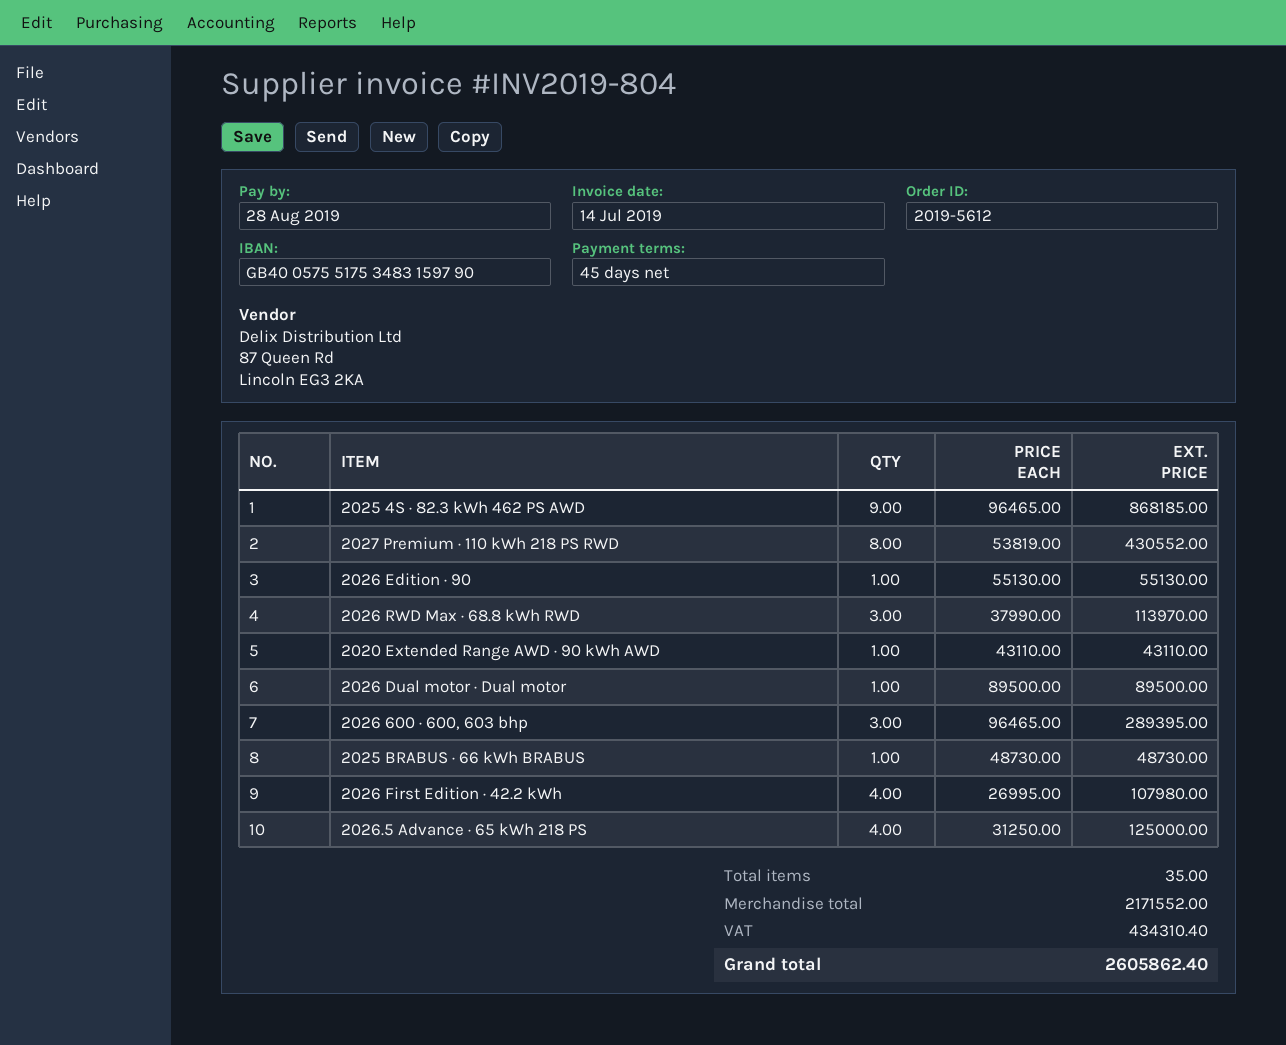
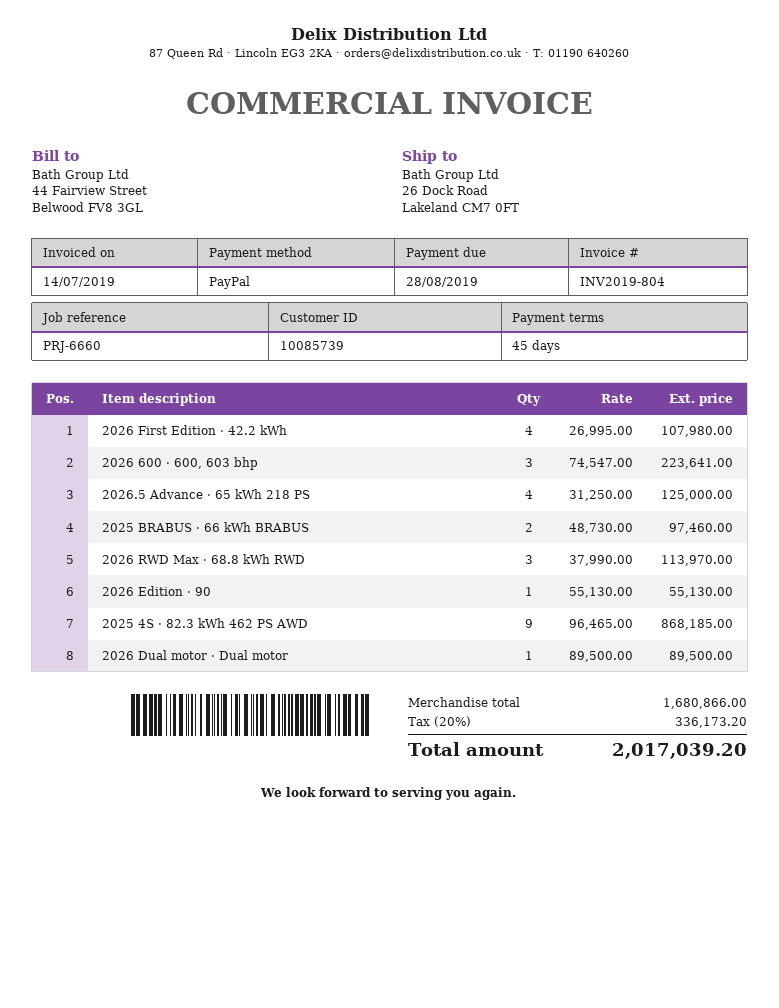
2027 Premium · 110 kWh 218 PS RWD: 8 x 53819.00 = 430552.00 -> none
2020 Extended Range AWD · 90 kWh AWD: 1 x 43110.00 = 43110.00 -> none
2026 600 · 600, 603 bhp: 3 x 96465.00 = 289395.00 -> 3 x 74547.00 = 223641.00
2025 BRABUS · 66 kWh BRABUS: 1 x 48730.00 = 48730.00 -> 2 x 48730.00 = 97460.00
subtotal: 2171552.00 -> 1680866.00
tax: 434310.40 -> 336173.20
total: 2605862.40 -> 2017039.20

